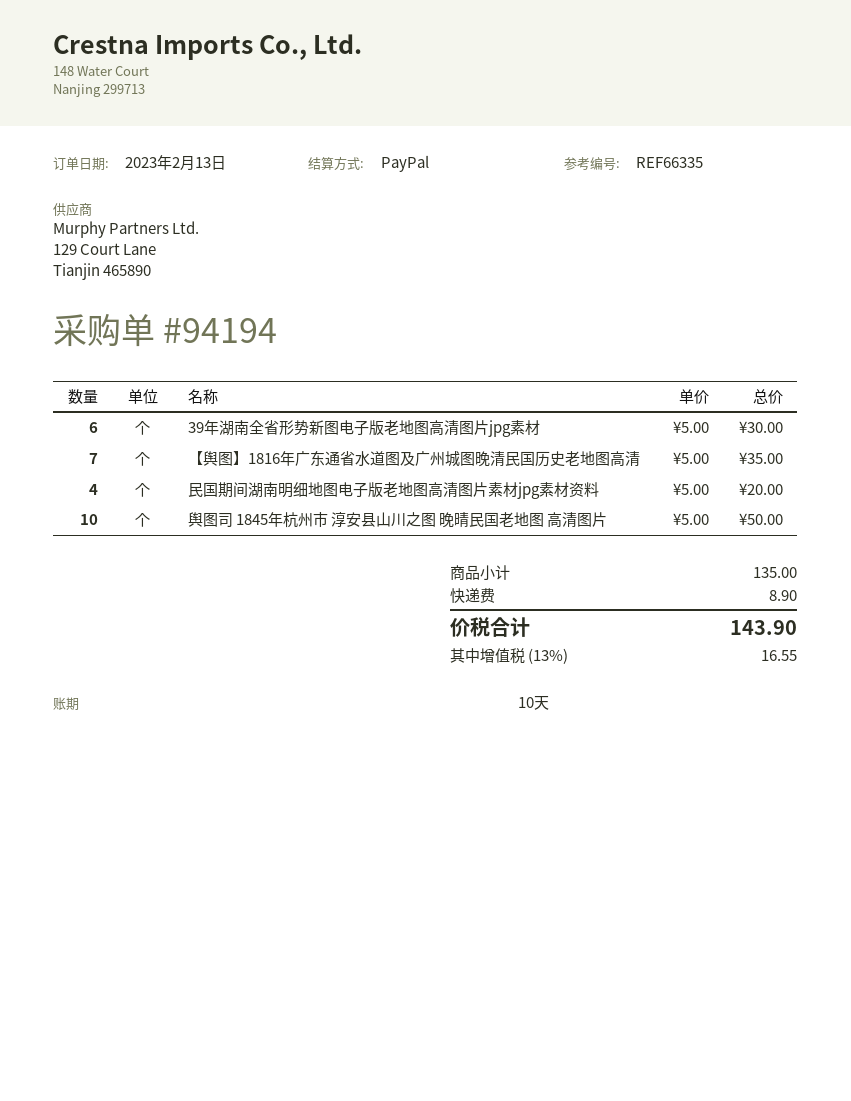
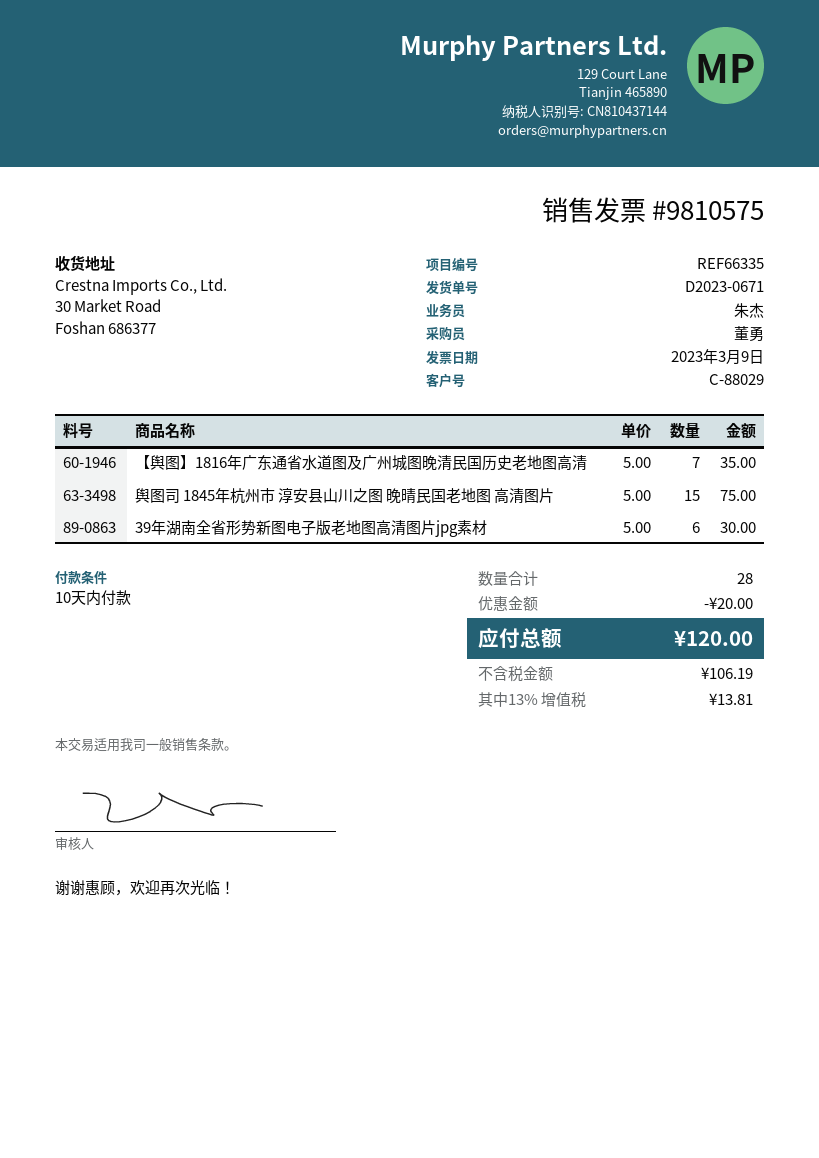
民国期间湖南明细地图电子版老地图高清图片素材jpg素材资料: 4 x 5.00 = 20.00 -> none
舆图司 1845年杭州市 淳安县山川之图 晚晴民国老地图 高清图片: 10 x 5.00 = 50.00 -> 15 x 5.00 = 75.00
discount: none -> 20.00
shipping: 8.90 -> none
tax: 13% = 16.55 -> 13% = 13.81
total: 143.90 -> 120.00

